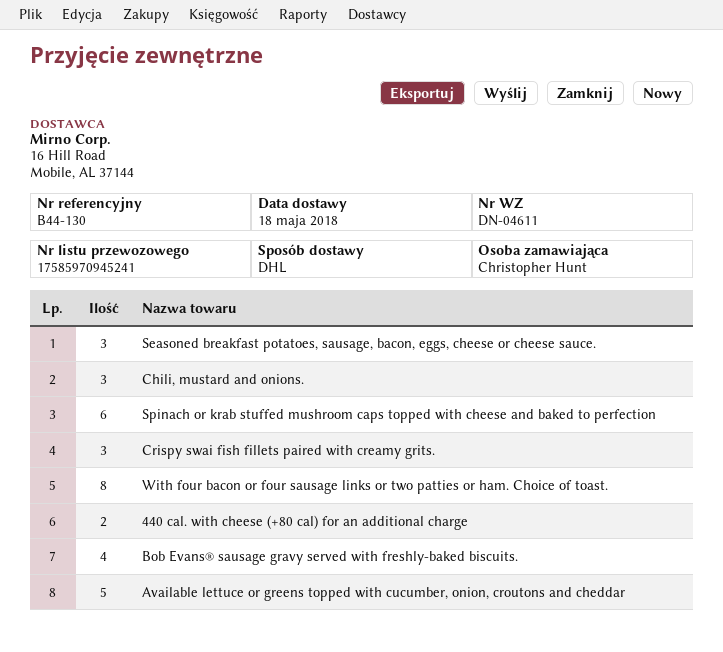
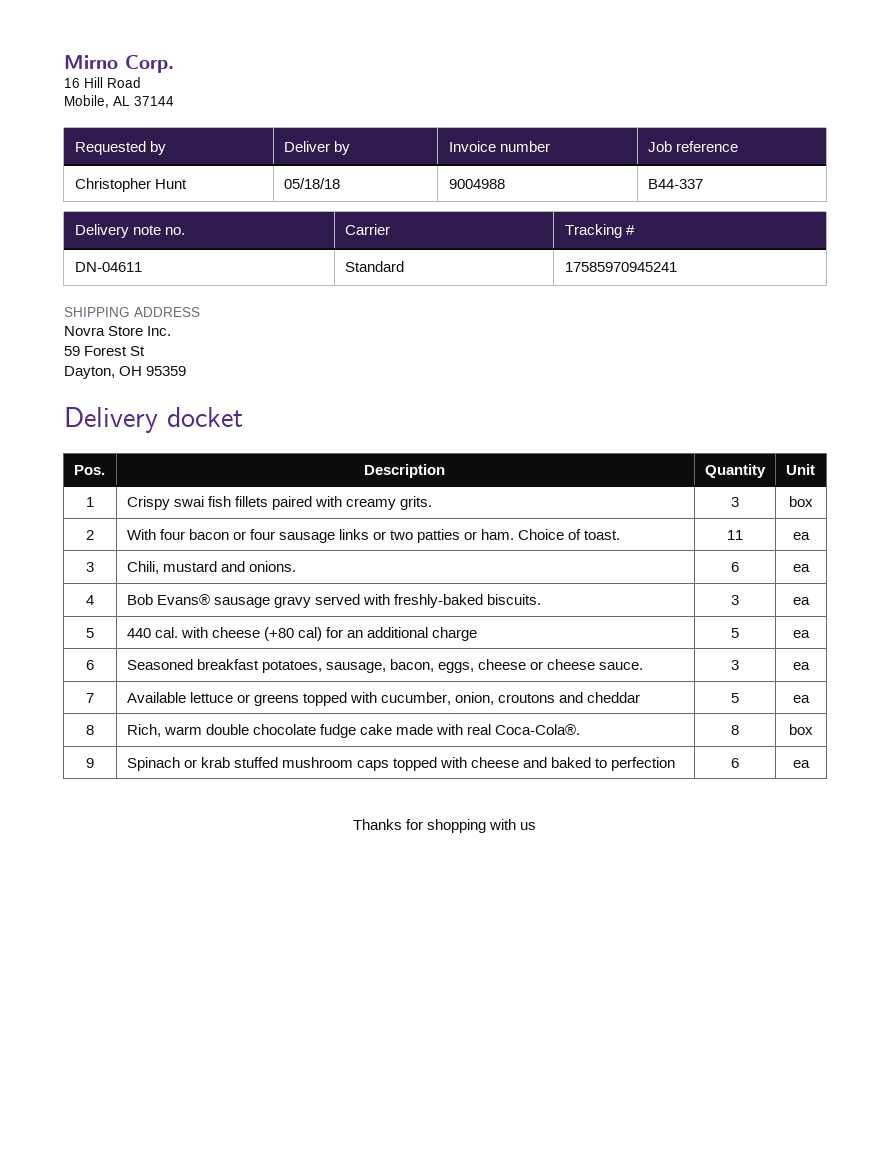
reference: B44-130 -> B44-337
shipping method: DHL -> standard
Chili, mustard and onions.: 3 -> 6
With four bacon or four sausage links or two patties or ham. Choice of toast.: 8 -> 11
440 cal. with cheese (+80 cal) for an additional charge: 2 -> 5
Bob Evans® sausage gravy served with freshly-baked biscuits.: 4 -> 3
Rich, warm double chocolate fudge cake made with real Coca-Cola®.: none -> 8

